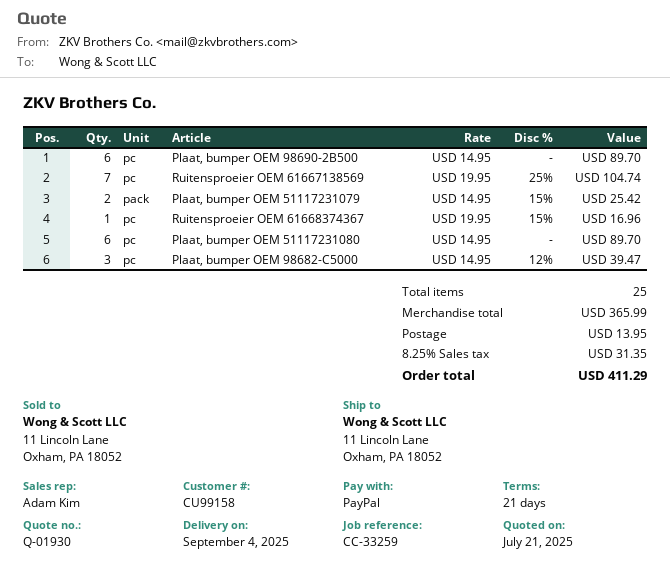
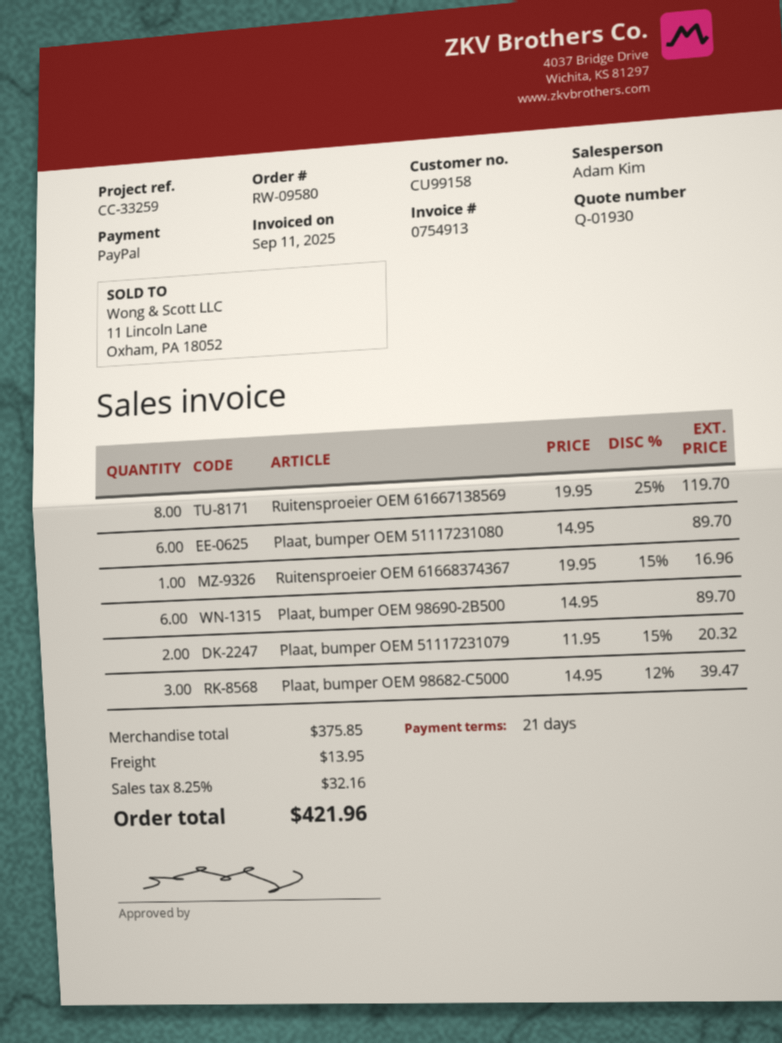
Ruitensproeier OEM 61667138569: 7 x 19.95 - 25% = 104.74 -> 8 x 19.95 - 25% = 119.70
Plaat, bumper OEM 51117231079: 2 x 14.95 - 15% = 25.42 -> 2 x 11.95 - 15% = 20.32
subtotal: 365.99 -> 375.85
tax: 8.25% = 31.35 -> 8.25% = 32.16
total: 411.29 -> 421.96

